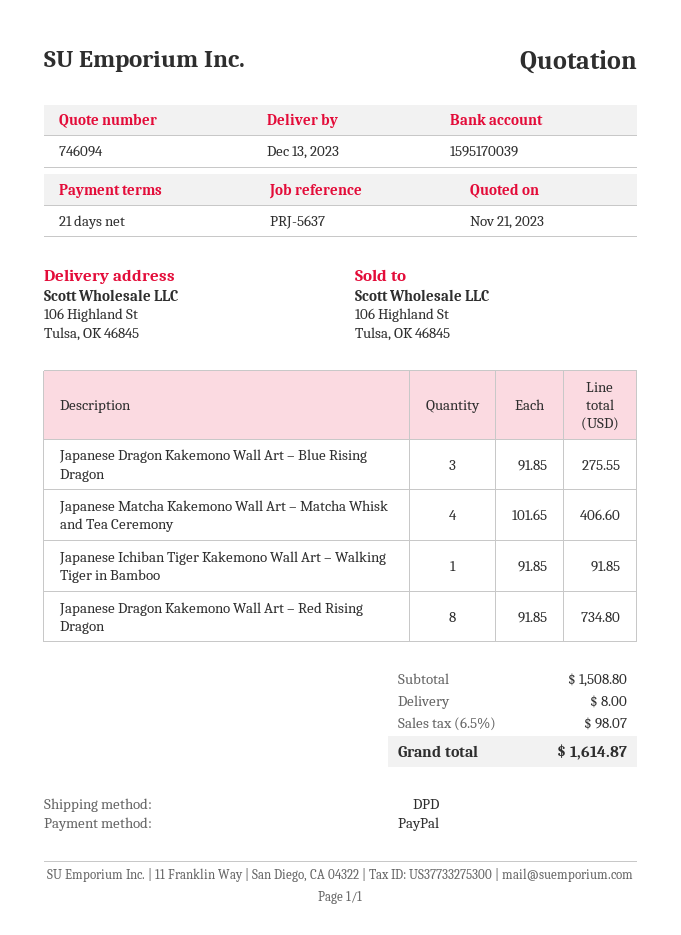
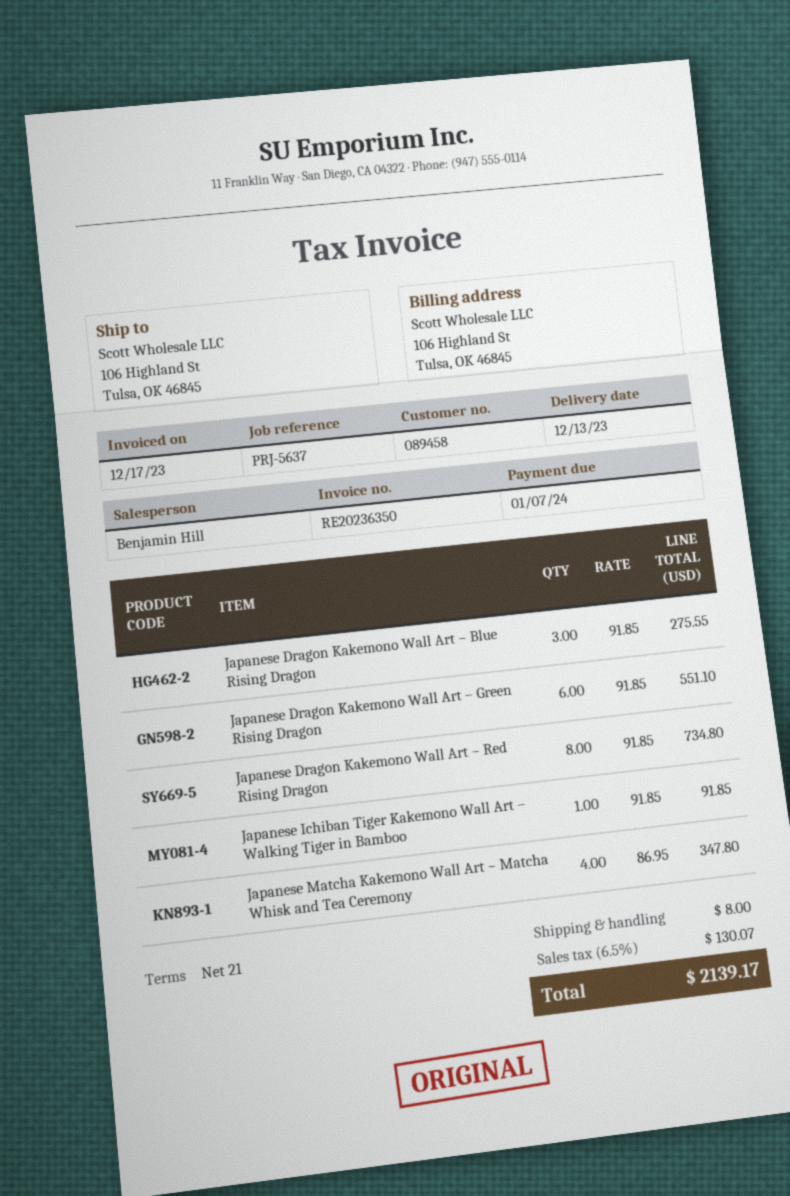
Japanese Matcha Kakemono Wall Art – Matcha Whisk and Tea Ceremony: 4 x 101.65 = 406.60 -> 4 x 86.95 = 347.80
Japanese Dragon Kakemono Wall Art – Green Rising Dragon: none -> 6 x 91.85 = 551.10
tax: 6.5% = 98.07 -> 6.5% = 130.07
total: 1614.87 -> 2139.17

